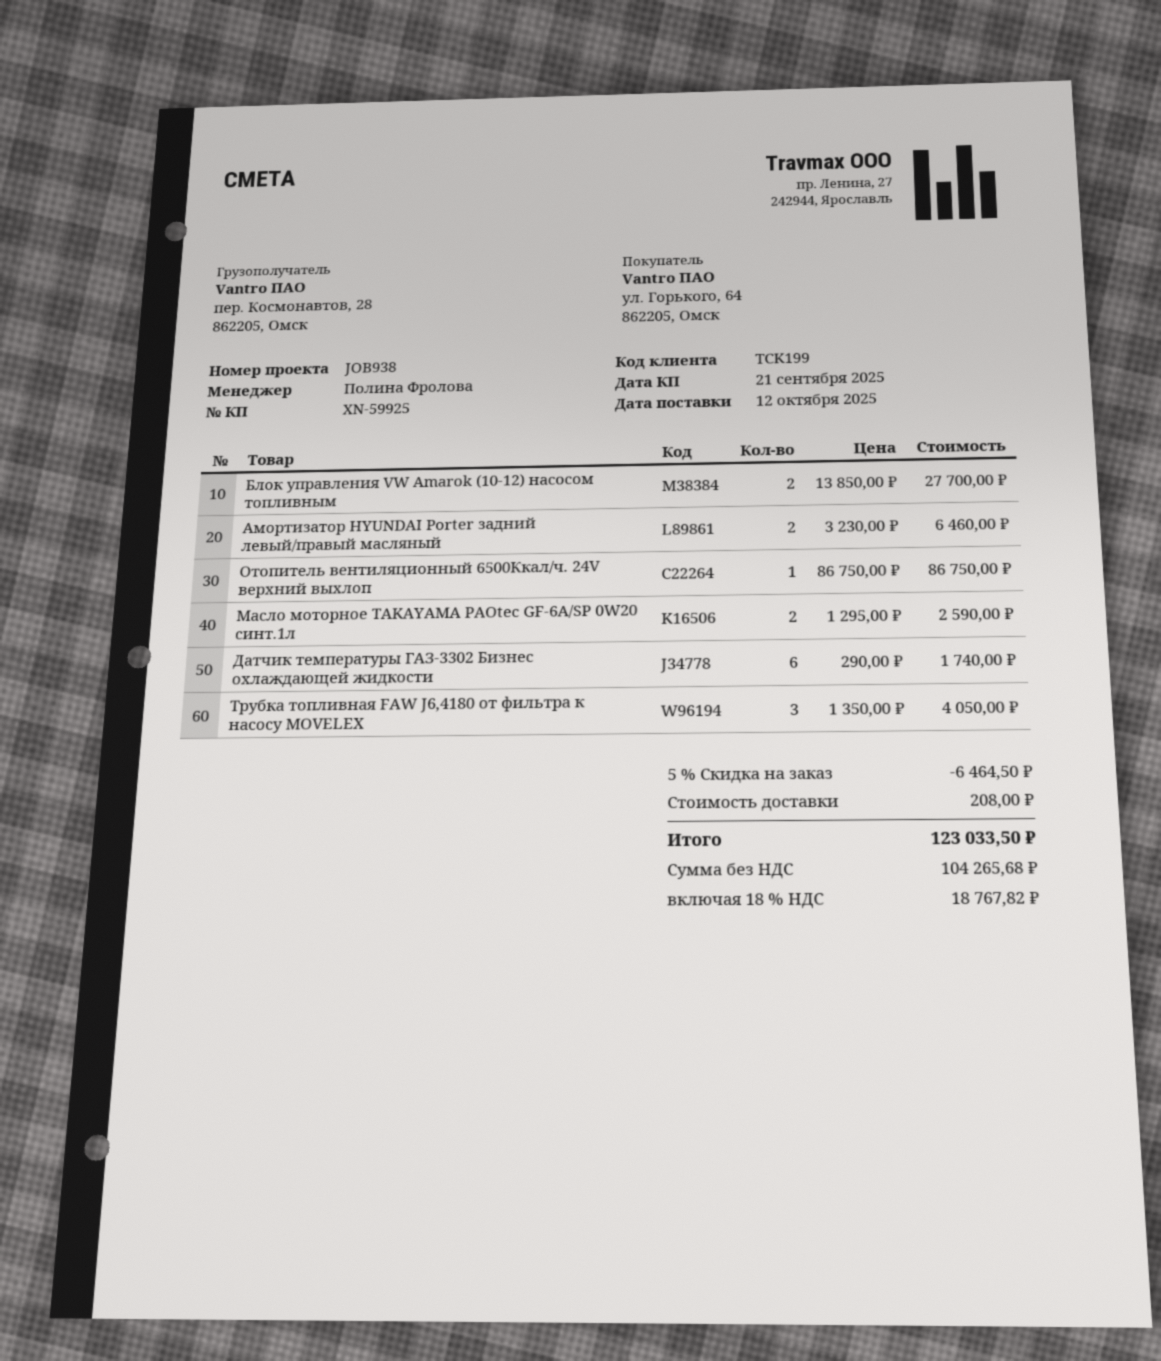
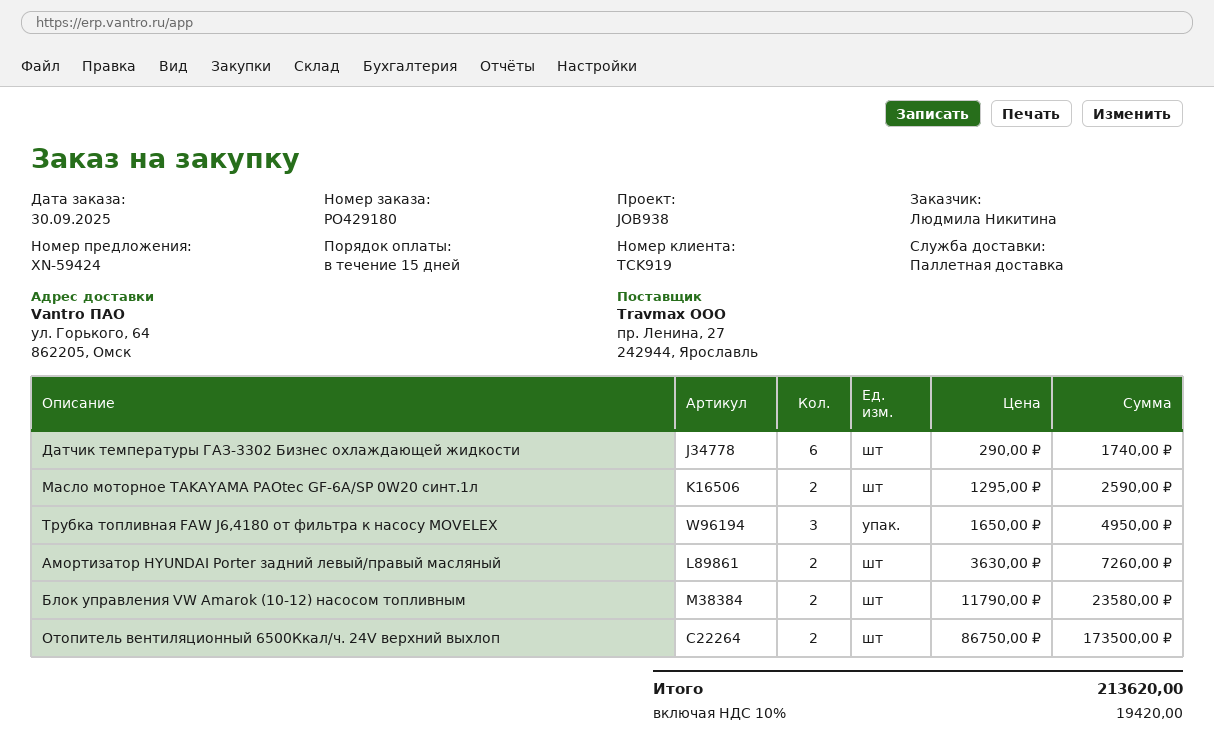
quote number: XN-59925 -> XN-59424
customer number: TCK199 -> TCK919
ship to: пер. Космонавтов, 28, 862205, Омск -> ул. Горького, 64, 862205, Омск
Блок управления VW Amarok (10-12) насосом топливным: 2 x 13850.00 = 27700.00 -> 2 x 11790.00 = 23580.00
Амортизатор HYUNDAI Porter задний левый/правый масляный: 2 x 3230.00 = 6460.00 -> 2 x 3630.00 = 7260.00
Отопитель вентиляционный 6500Ккал/ч. 24V верхний выхлоп: 1 x 86750.00 = 86750.00 -> 2 x 86750.00 = 173500.00
Трубка топливная FAW J6,4180 от фильтра к насосу MOVELEX: 3 x 1350.00 = 4050.00 -> 3 x 1650.00 = 4950.00
discount: 5% = 6464.50 -> none
shipping: 208.00 -> none
tax: 18% = 18767.82 -> 10% = 19420.00
total: 123033.50 -> 213620.00

